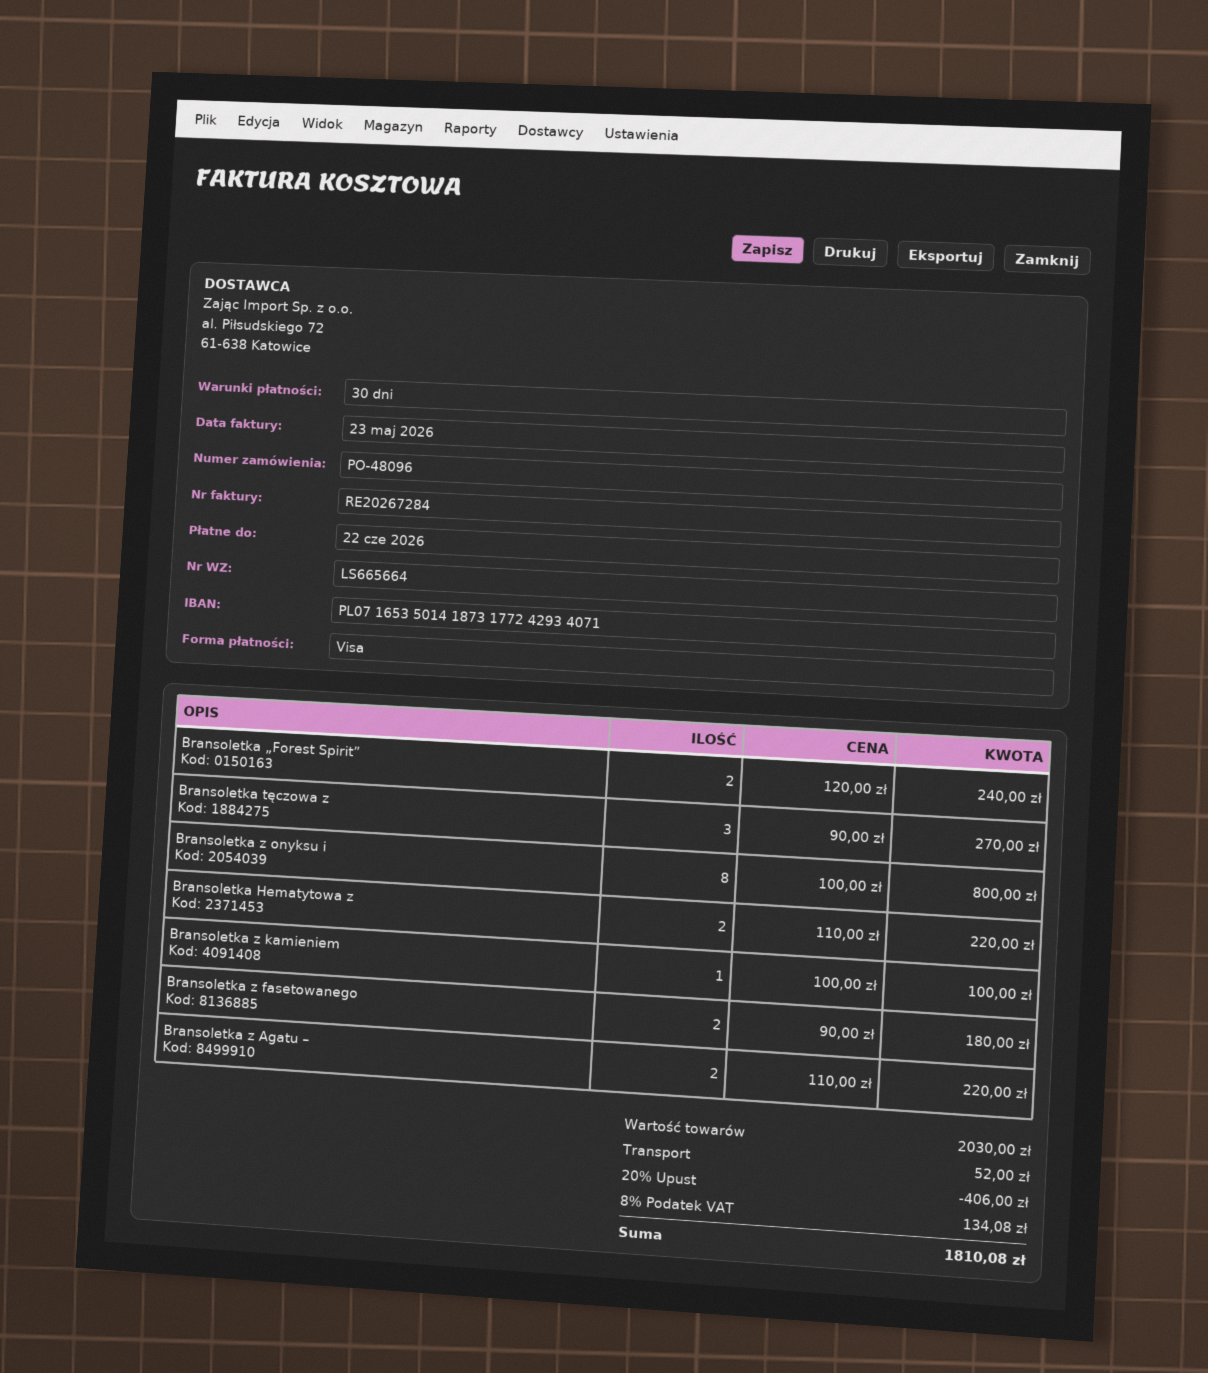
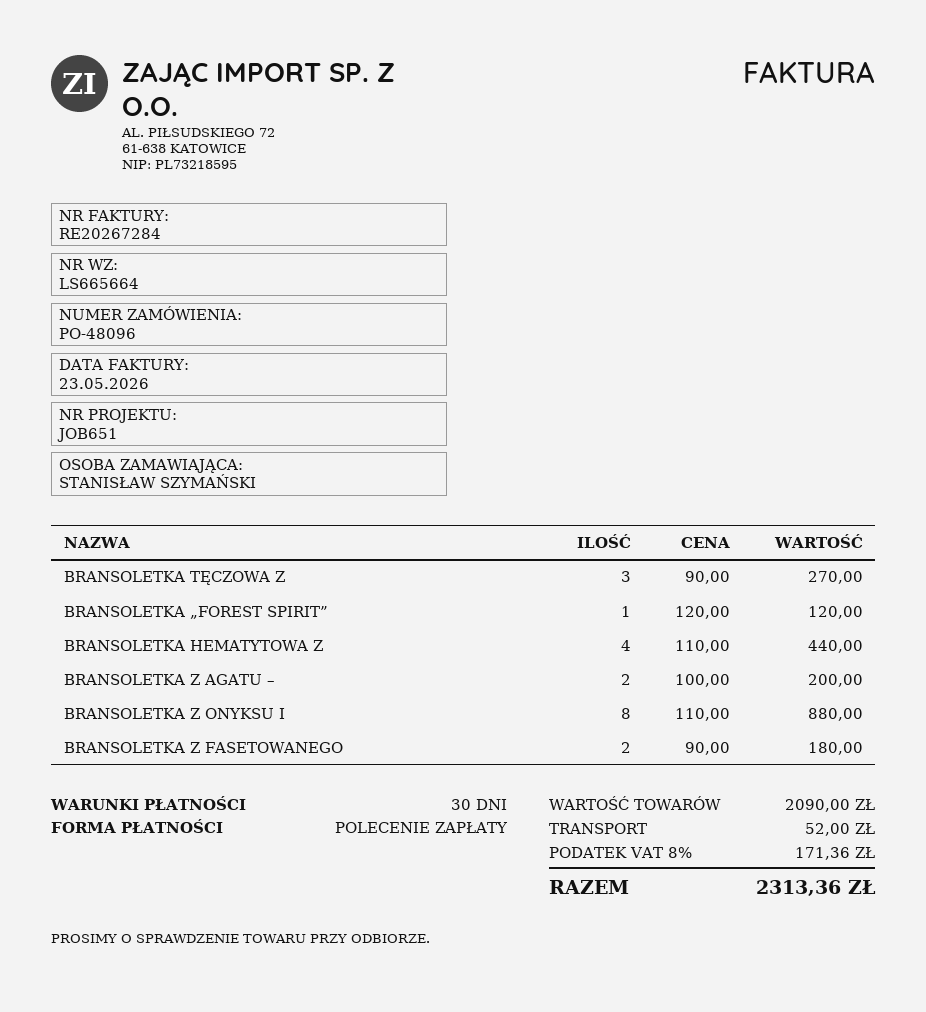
payment method: Visa -> direct debit
Bransoletka „Forest Spirit”: 2 x 120.00 = 240.00 -> 1 x 120.00 = 120.00
Bransoletka z onyksu i: 8 x 100.00 = 800.00 -> 8 x 110.00 = 880.00
Bransoletka Hematytowa z: 2 x 110.00 = 220.00 -> 4 x 110.00 = 440.00
Bransoletka z kamieniem: 1 x 100.00 = 100.00 -> none
Bransoletka z Agatu –: 2 x 110.00 = 220.00 -> 2 x 100.00 = 200.00
subtotal: 2030.00 -> 2090.00
discount: 20% = 406.00 -> none
tax: 8% = 134.08 -> 8% = 171.36
total: 1810.08 -> 2313.36

